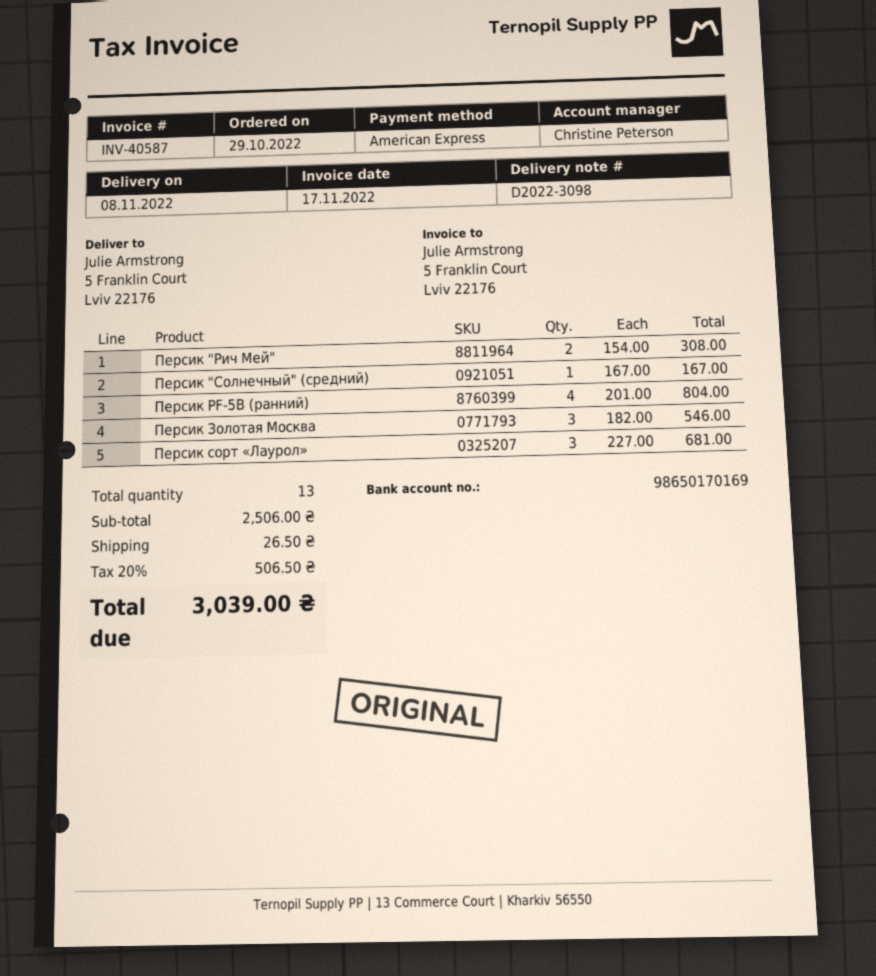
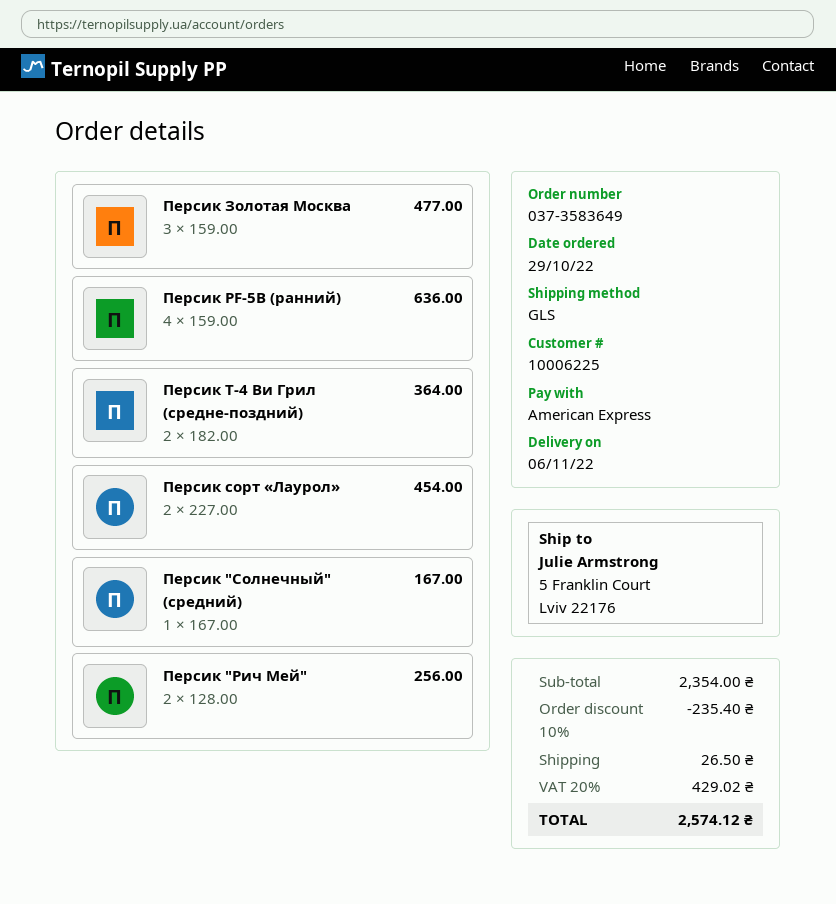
delivery date: 2022-11-08 -> 2022-11-06
Персик "Рич Мей": 2 x 154.00 = 308.00 -> 2 x 128.00 = 256.00
Персик PF-5B (ранний): 4 x 201.00 = 804.00 -> 4 x 159.00 = 636.00
Персик Золотая Москва: 3 x 182.00 = 546.00 -> 3 x 159.00 = 477.00
Персик сорт «Лаурол»: 3 x 227.00 = 681.00 -> 2 x 227.00 = 454.00
Персик Т-4 Ви Грил (средне-поздний): none -> 2 x 182.00 = 364.00
subtotal: 2506.00 -> 2354.00
discount: none -> 10% = 235.40
tax: 20% = 506.50 -> 20% = 429.02
total: 3039.00 -> 2574.12

